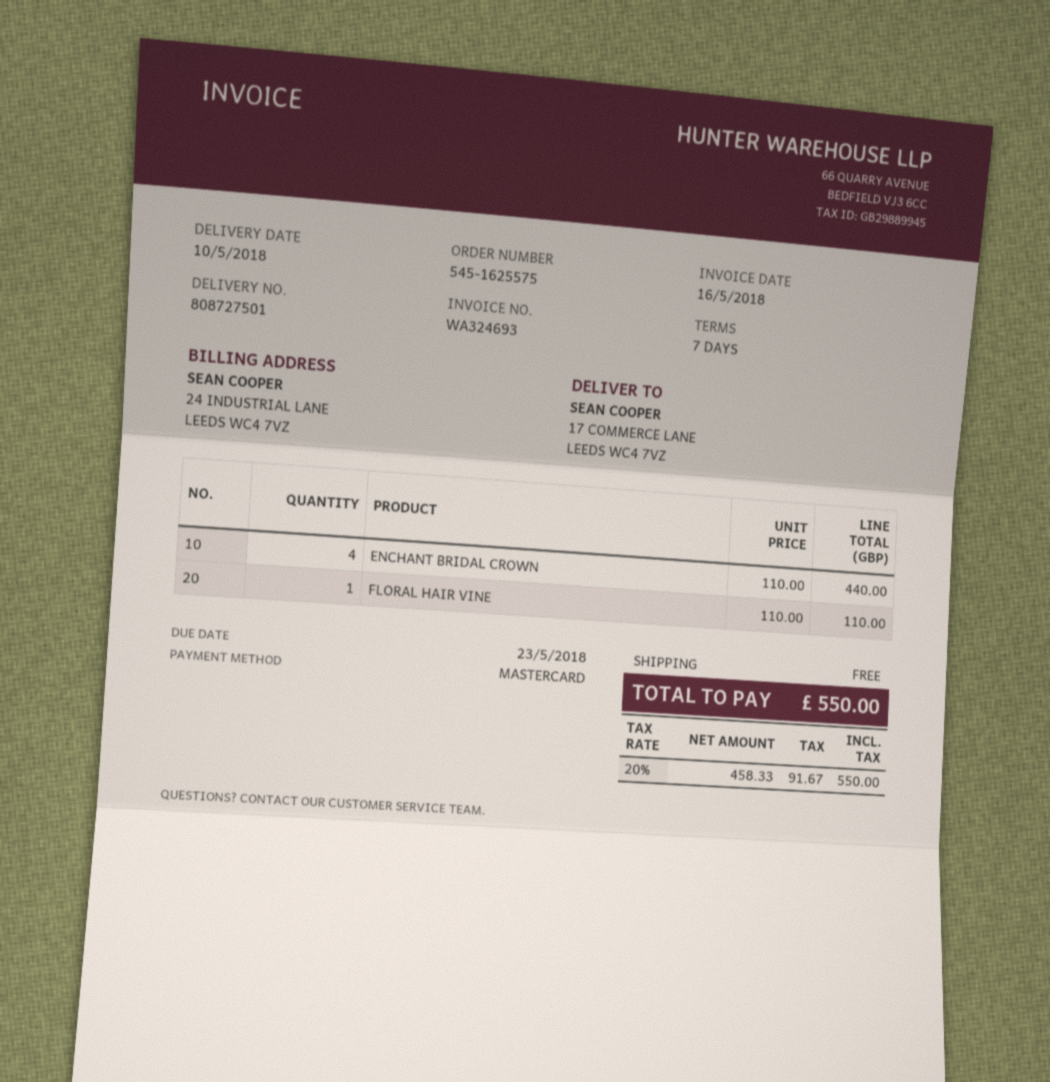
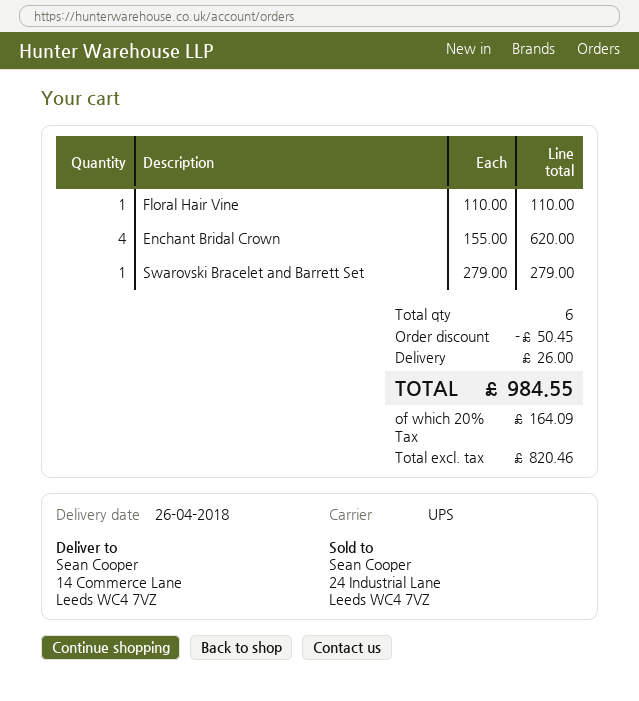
delivery date: 2018-05-10 -> 2018-04-26
ship to: 17 COMMERCE LANE, LEEDS WC4 7VZ -> 14 Commerce Lane, Leeds WC4 7VZ
ENCHANT BRIDAL CROWN: 4 x 110.00 = 440.00 -> 4 x 155.00 = 620.00
Swarovski Bracelet and Barrett Set: none -> 1 x 279.00 = 279.00
discount: none -> 50.45
shipping: 0.00 -> 26.00
net: 458.33 -> 820.46
tax: 20% = 91.67 -> 20% = 164.09
total: 550.00 -> 984.55

